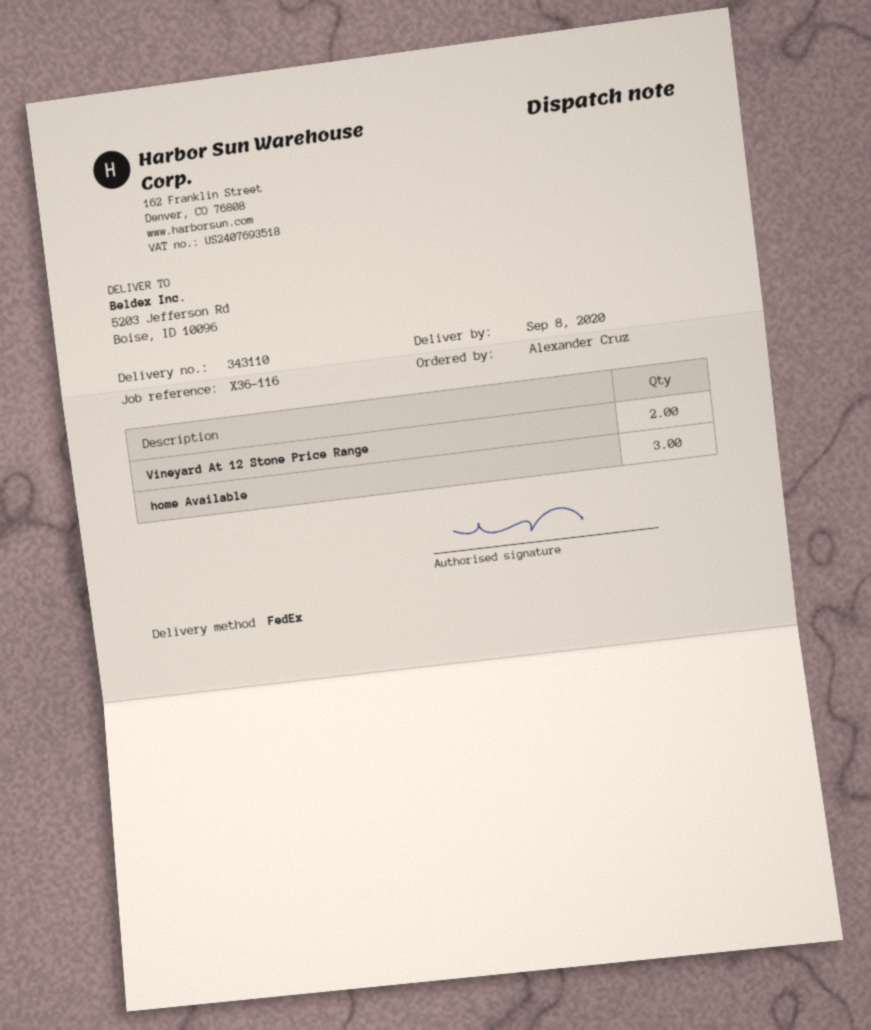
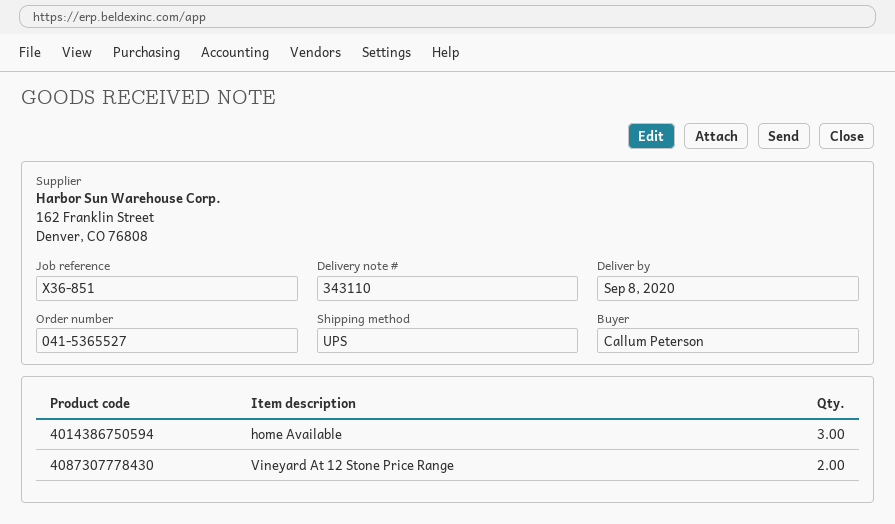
reference: X36-116 -> X36-851
ordered by: Alexander Cruz -> Callum Peterson
shipping method: FedEx -> UPS

